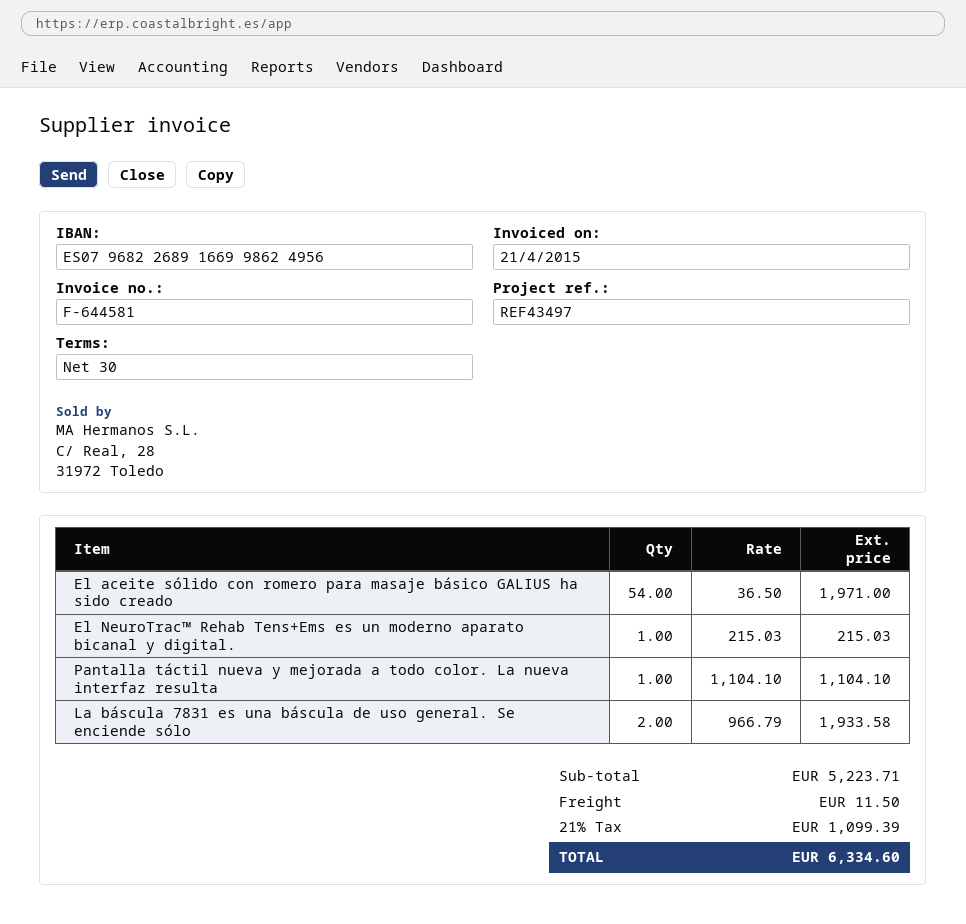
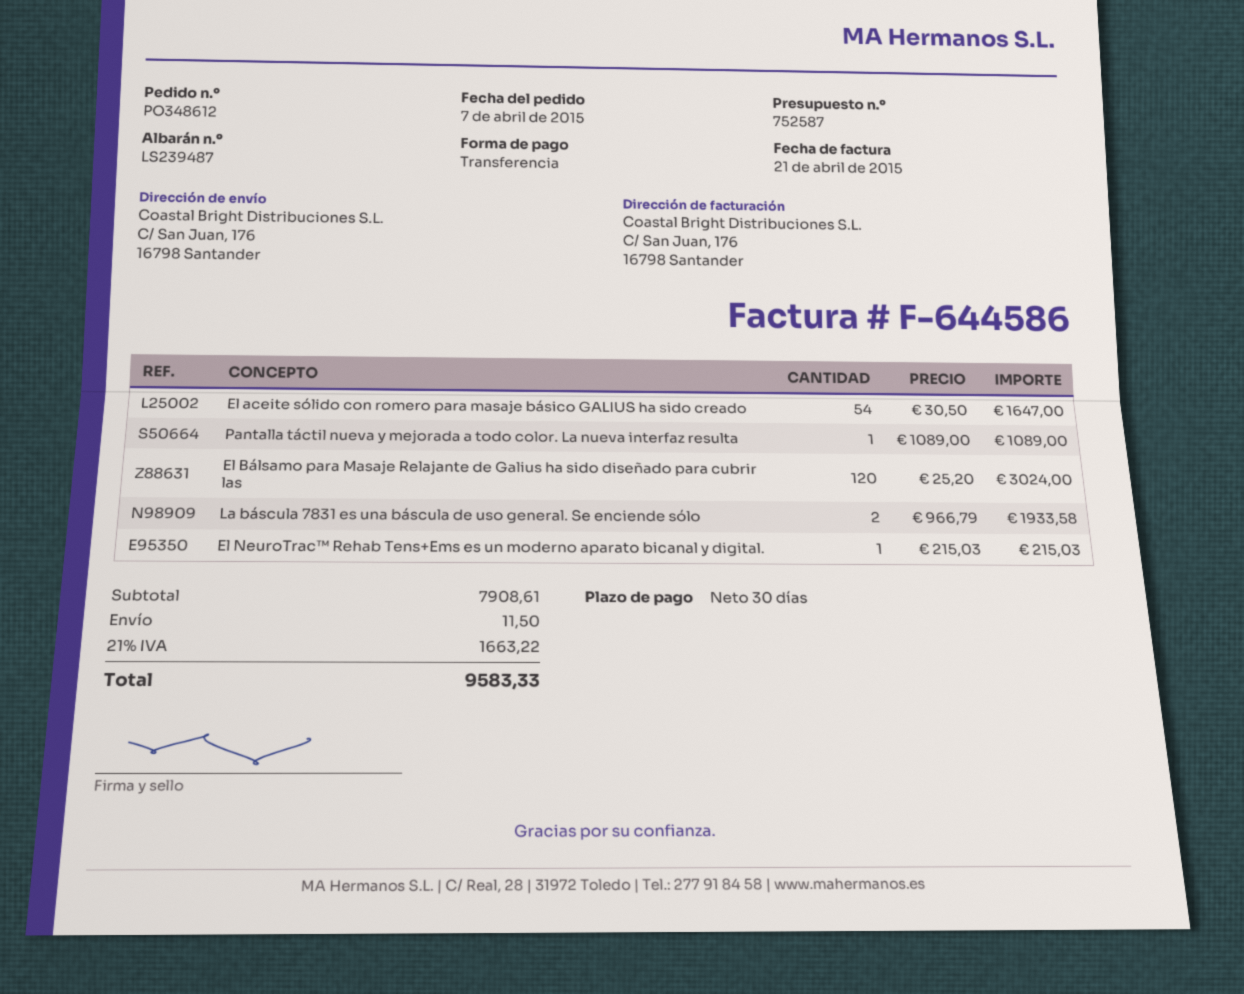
invoice number: F-644581 -> F-644586
El aceite sólido con romero para masaje básico GALIUS ha sido creado: 54 x 36.50 = 1971.00 -> 54 x 30.50 = 1647.00
Pantalla táctil nueva y mejorada a todo color. La nueva interfaz resulta: 1 x 1104.10 = 1104.10 -> 1 x 1089.00 = 1089.00
El Bálsamo para Masaje Relajante de Galius ha sido diseñado para cubrir las: none -> 120 x 25.20 = 3024.00
subtotal: 5223.71 -> 7908.61
tax: 21% = 1099.39 -> 21% = 1663.22
total: 6334.60 -> 9583.33

